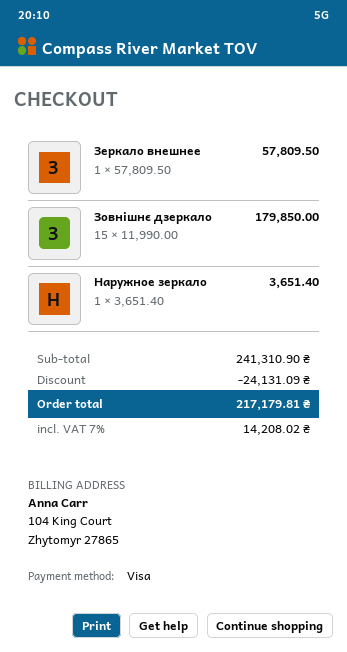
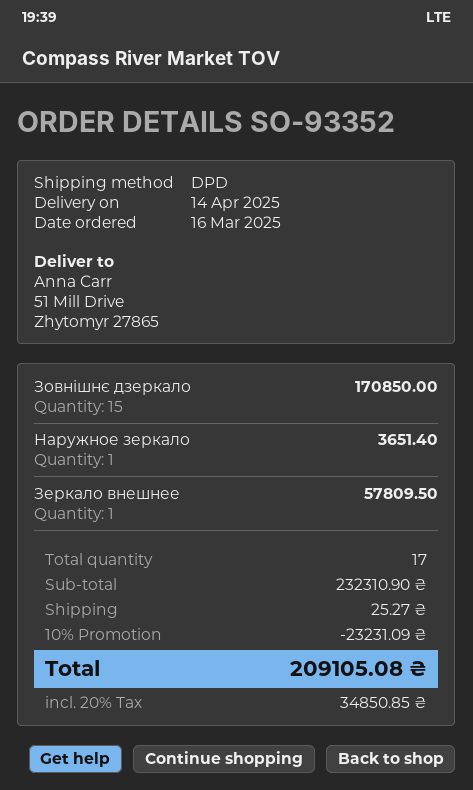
Зовнішнє дзеркало: 15 for 179850.00 -> 15 for 170850.00
subtotal: 241310.90 -> 232310.90
discount: 24131.09 -> 23231.09
shipping: none -> 25.27
tax: 7% = 14208.02 -> 20% = 34850.85
total: 217179.81 -> 209105.08

